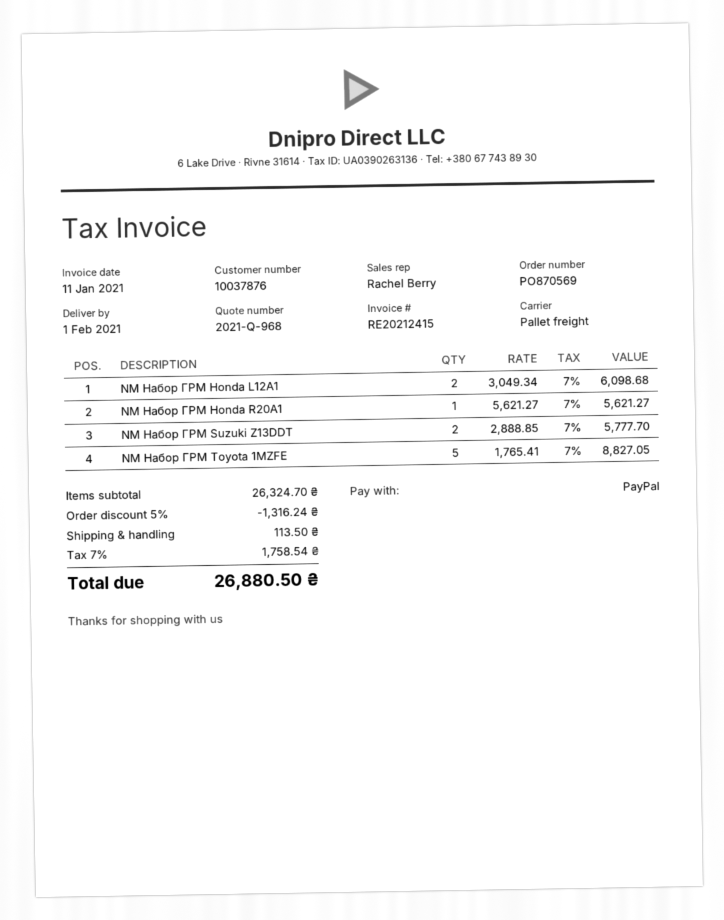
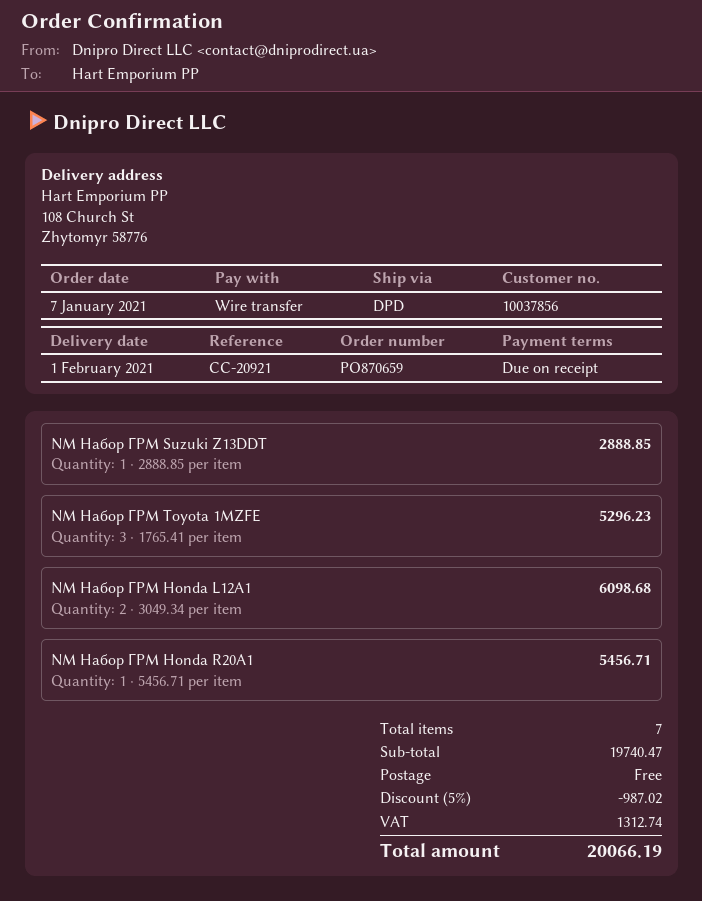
order number: PO870569 -> PO870659
customer number: 10037876 -> 10037856
payment method: PayPal -> bank transfer
shipping method: pallet freight -> DPD
NM Набор ГРМ Honda R20A1: 1 x 5621.27 = 5621.27 -> 1 x 5456.71 = 5456.71
NM Набор ГРМ Suzuki Z13DDT: 2 x 2888.85 = 5777.70 -> 1 x 2888.85 = 2888.85
NM Набор ГРМ Toyota 1MZFE: 5 x 1765.41 = 8827.05 -> 3 x 1765.41 = 5296.23
subtotal: 26324.70 -> 19740.47
discount: 5% = 1316.24 -> 5% = 987.02
shipping: 113.50 -> 0.00
tax: 1758.54 -> 1312.74
total: 26880.50 -> 20066.19

